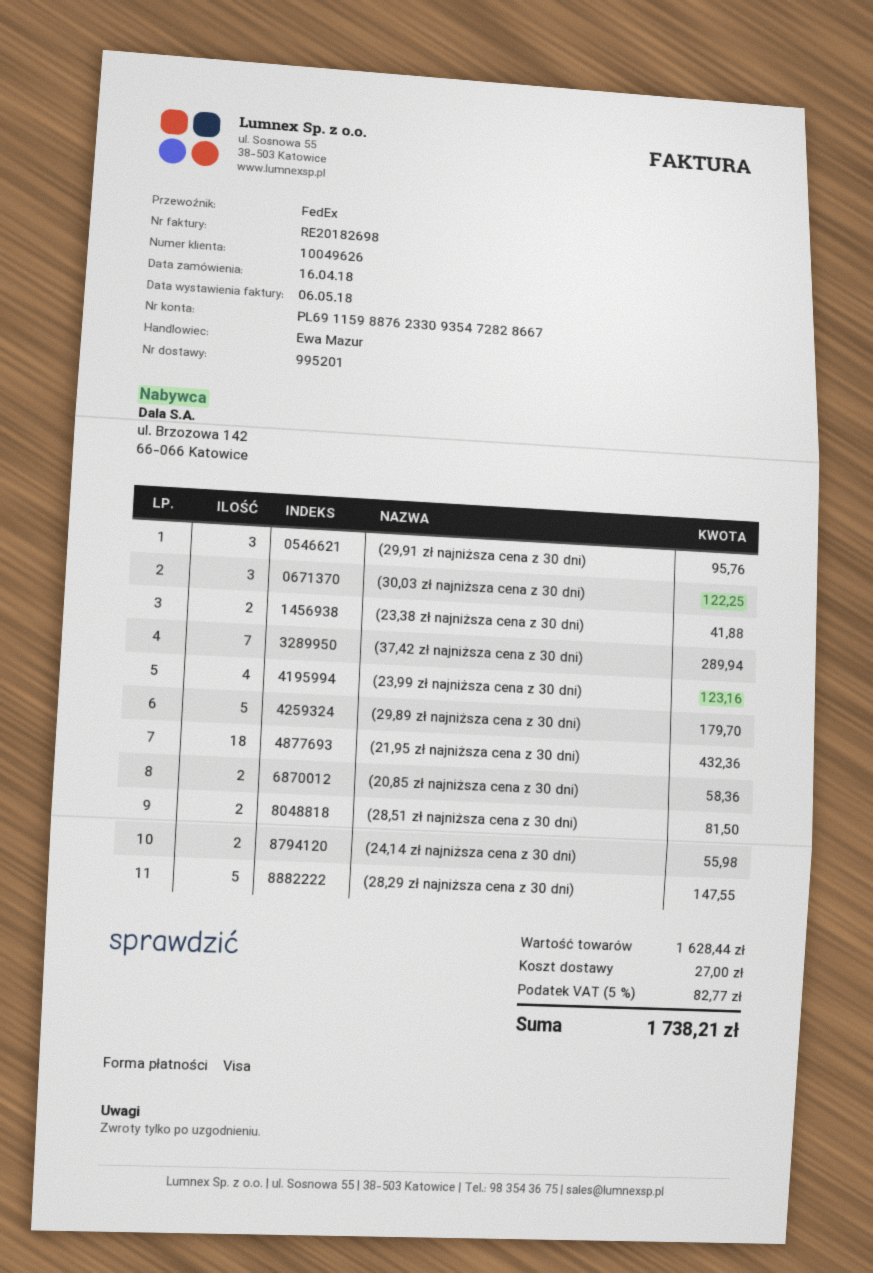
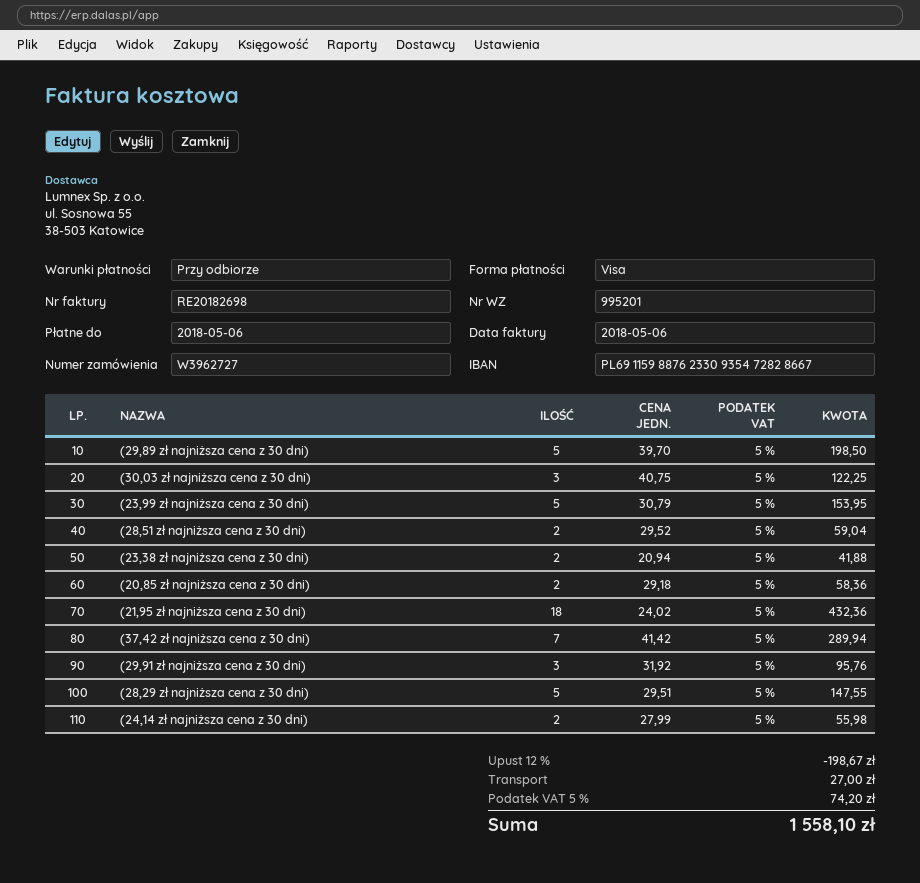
(23,99 zł najniższa cena z 30 dni): 4 for 123.16 -> 5 for 153.95
(29,89 zł najniższa cena z 30 dni): 5 for 179.70 -> 5 for 198.50
(28,51 zł najniższa cena z 30 dni): 2 for 81.50 -> 2 for 59.04
discount: none -> 12% = 198.67
tax: 5% = 82.77 -> 5% = 74.20
total: 1738.21 -> 1558.10

